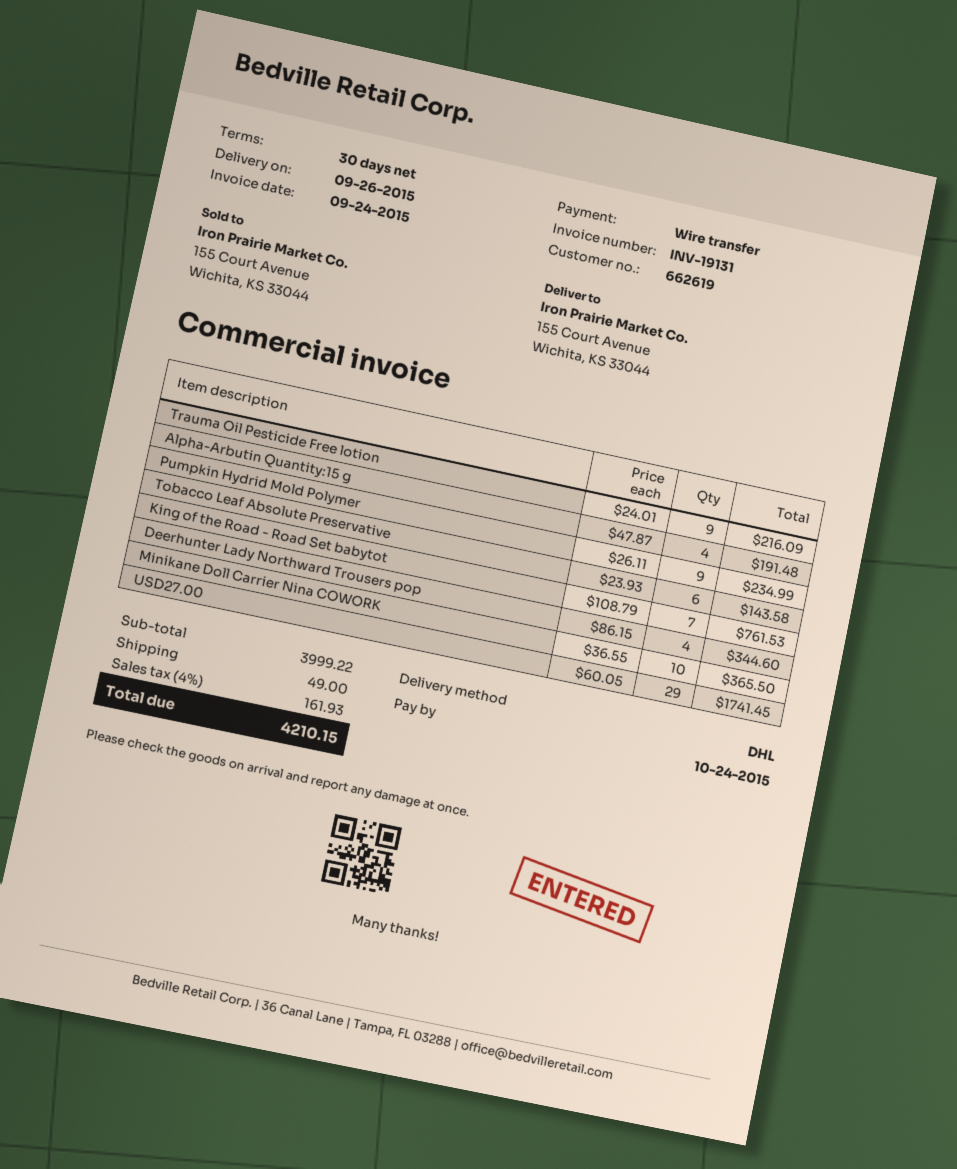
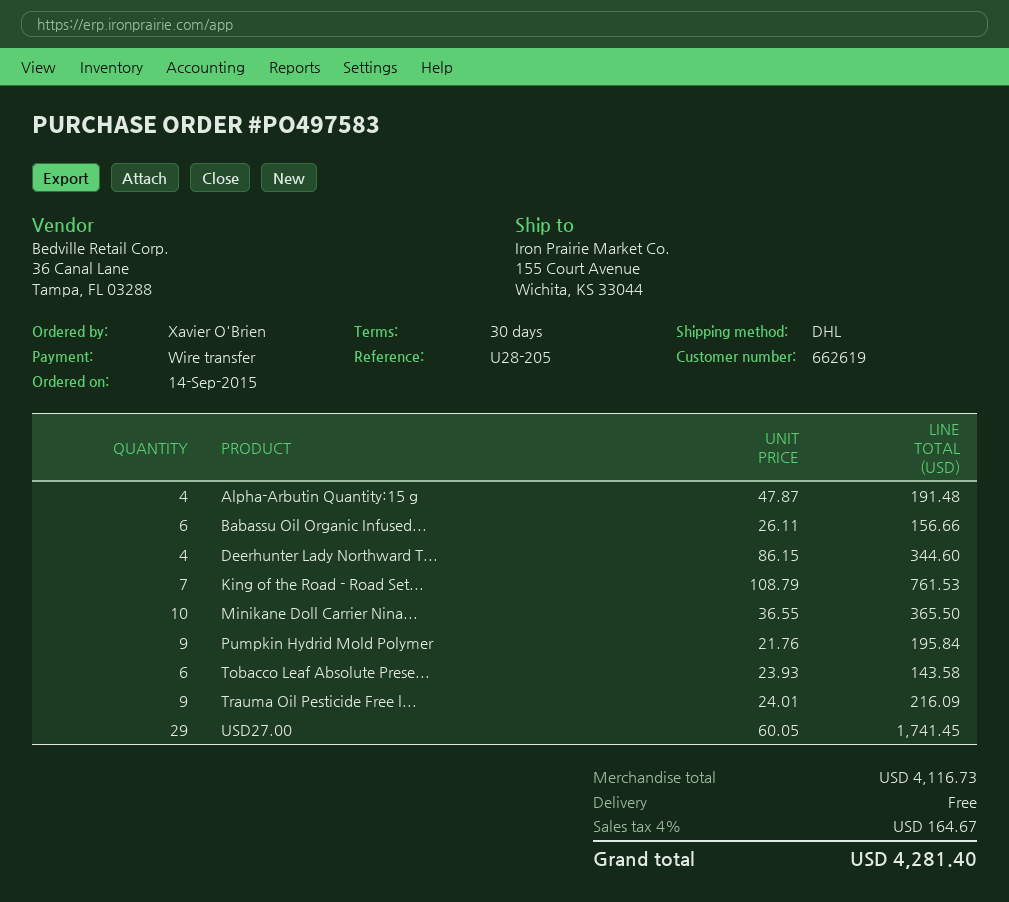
Pumpkin Hydrid Mold Polymer: 9 x 26.11 = 234.99 -> 9 x 21.76 = 195.84
Babassu Oil Organic Infused...: none -> 6 x 26.11 = 156.66
subtotal: 3999.22 -> 4116.73
shipping: 49.00 -> 0.00
tax: 4% = 161.93 -> 4% = 164.67
total: 4210.15 -> 4281.40

